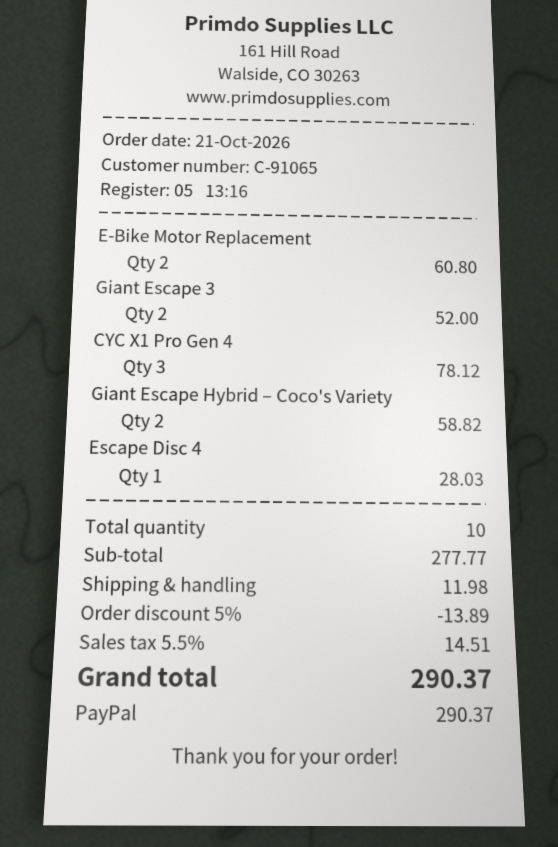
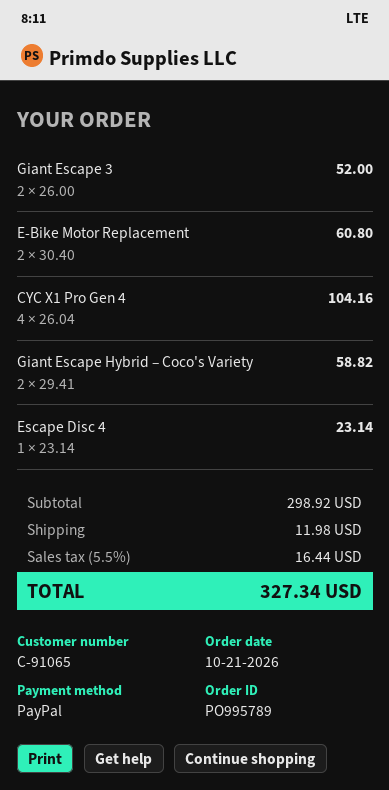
CYC X1 Pro Gen 4: 3 for 78.12 -> 4 for 104.16
Escape Disc 4: 1 for 28.03 -> 1 for 23.14
subtotal: 277.77 -> 298.92
discount: 5% = 13.89 -> none
tax: 5.5% = 14.51 -> 5.5% = 16.44
total: 290.37 -> 327.34

